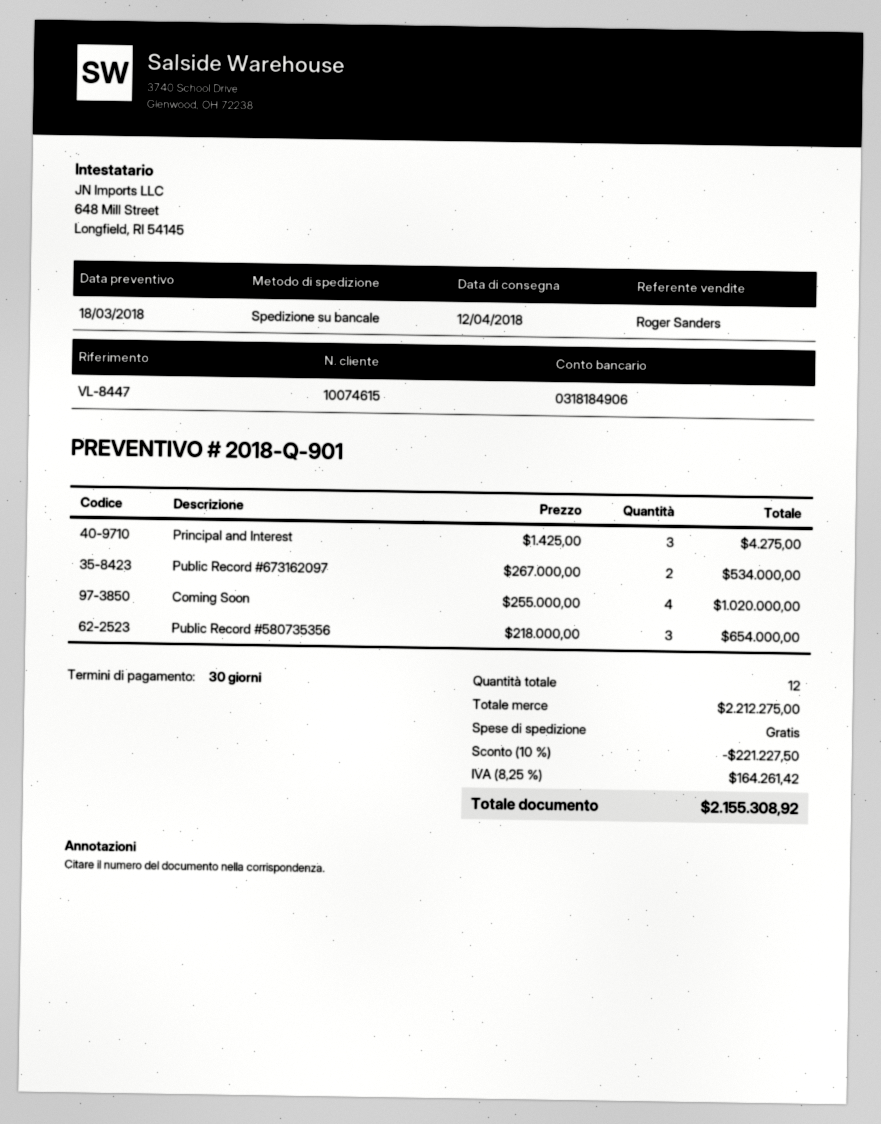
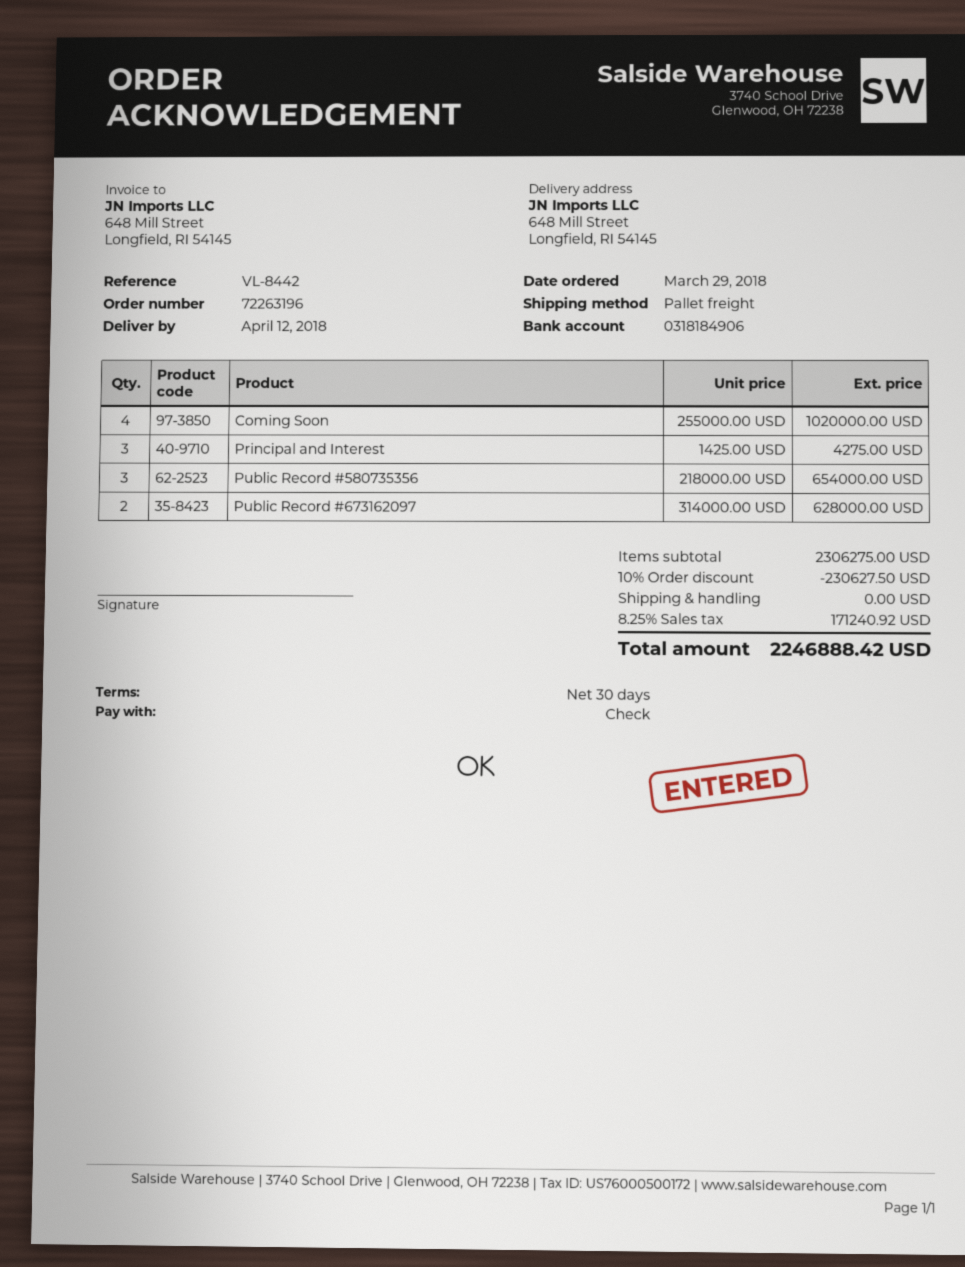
reference: VL-8447 -> VL-8442
Public Record #673162097: 2 x 267000.00 = 534000.00 -> 2 x 314000.00 = 628000.00
subtotal: 2212275.00 -> 2306275.00
discount: 10% = 221227.50 -> 10% = 230627.50
tax: 8.25% = 164261.42 -> 8.25% = 171240.92
total: 2155308.92 -> 2246888.42

